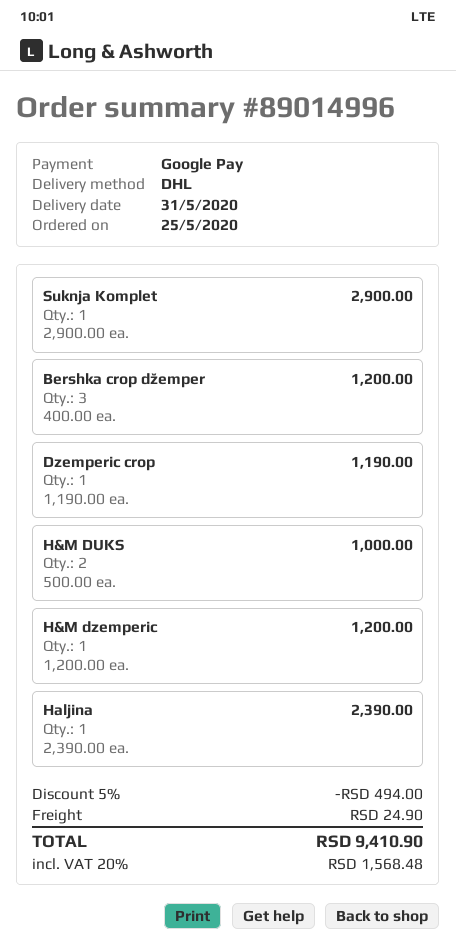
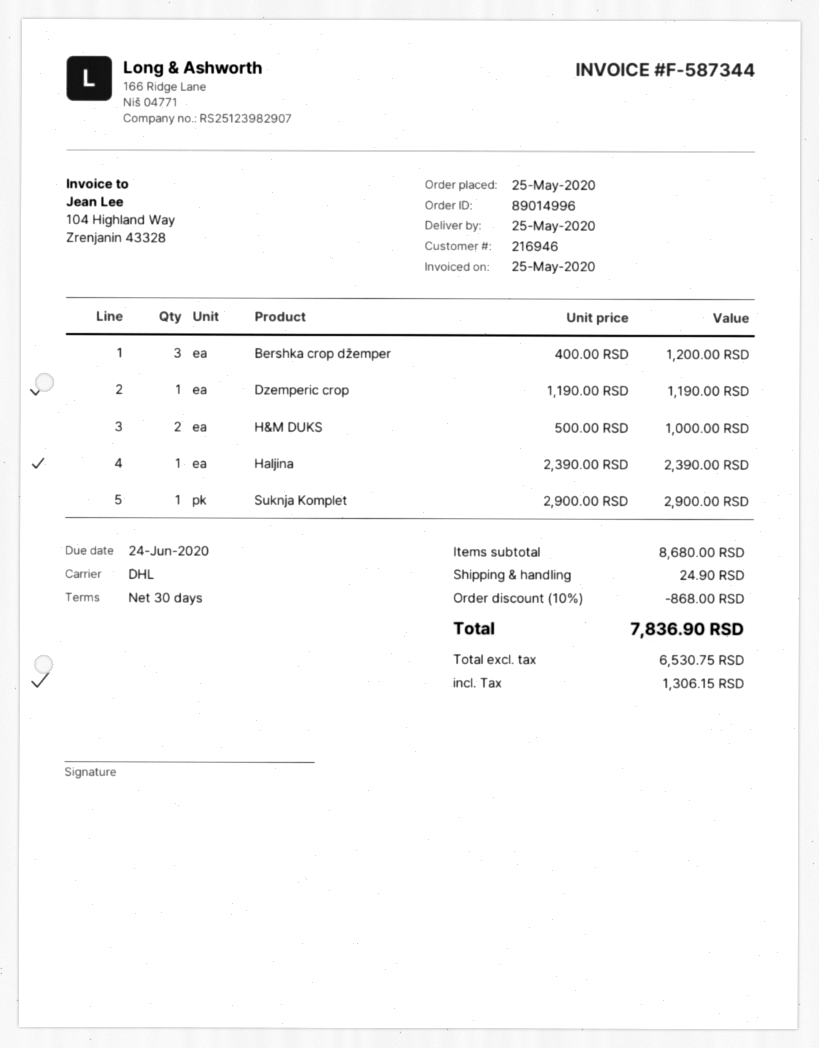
delivery date: 2020-05-31 -> 2020-05-25
H&M dzemperic: 1 x 1200.00 = 1200.00 -> none
discount: 5% = 494.00 -> 10% = 868.00
tax: 1568.48 -> 1306.15
total: 9410.90 -> 7836.90

